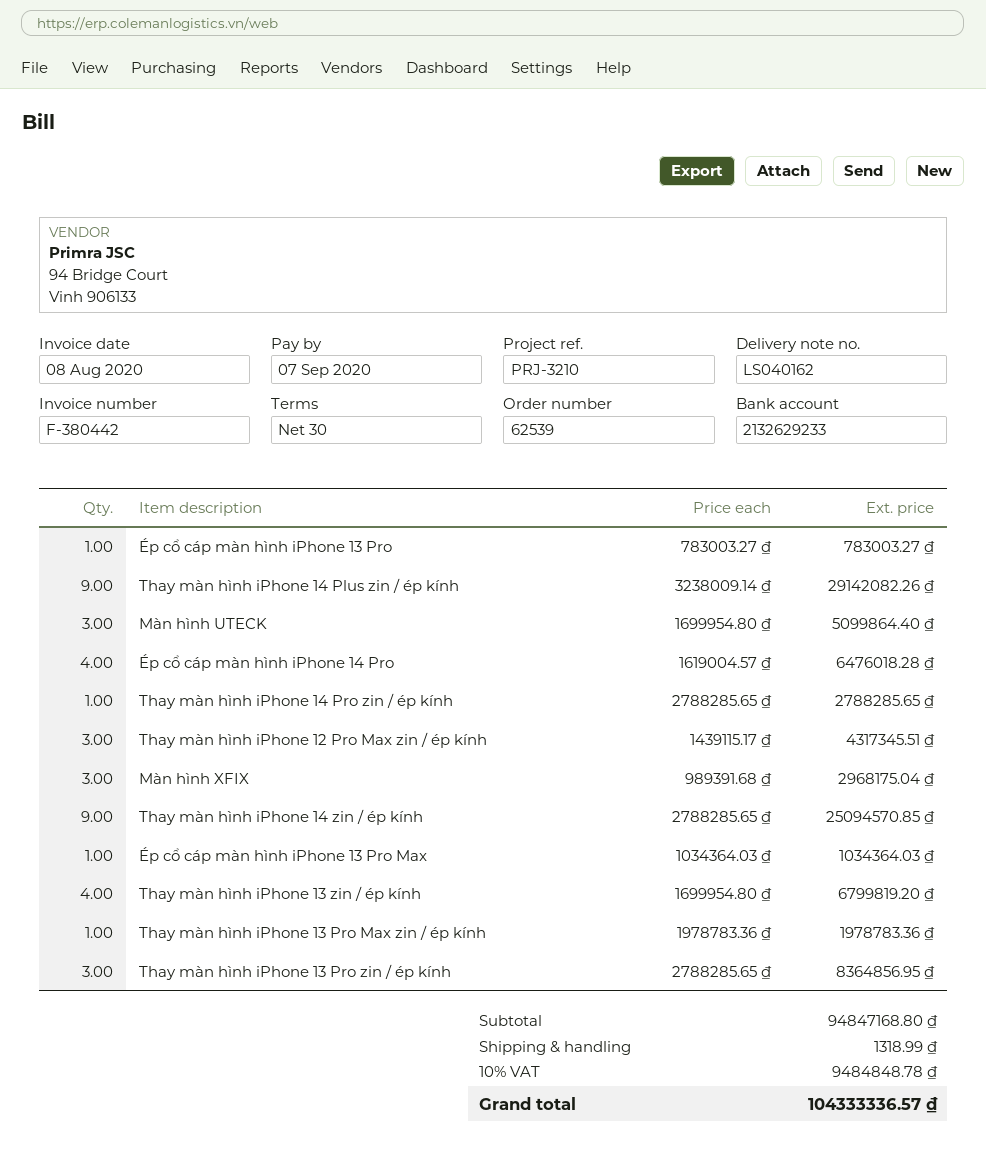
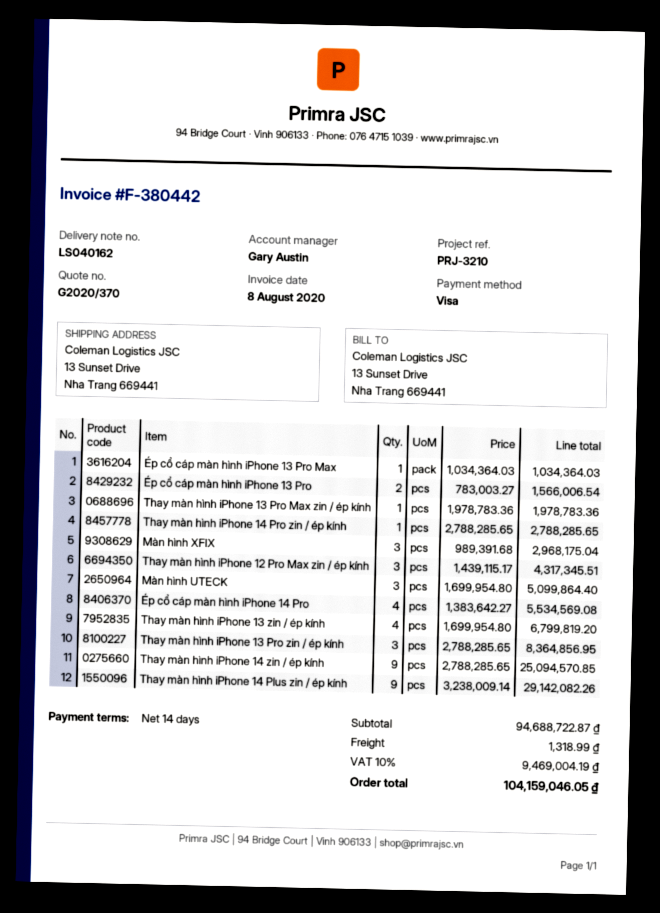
payment terms: 30 days -> 14 days
Ép cổ cáp màn hình iPhone 13 Pro: 1 x 783003.27 = 783003.27 -> 2 x 783003.27 = 1566006.54
Ép cổ cáp màn hình iPhone 14 Pro: 4 x 1619004.57 = 6476018.28 -> 4 x 1383642.27 = 5534569.08
subtotal: 94847168.80 -> 94688722.87
tax: 10% = 9484848.78 -> 10% = 9469004.19
total: 104333336.57 -> 104159046.05

